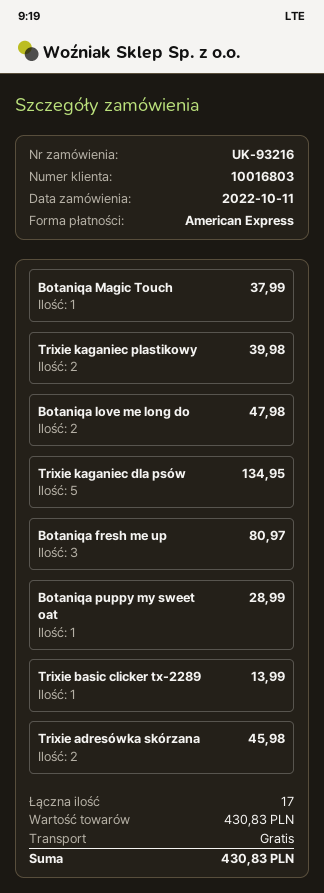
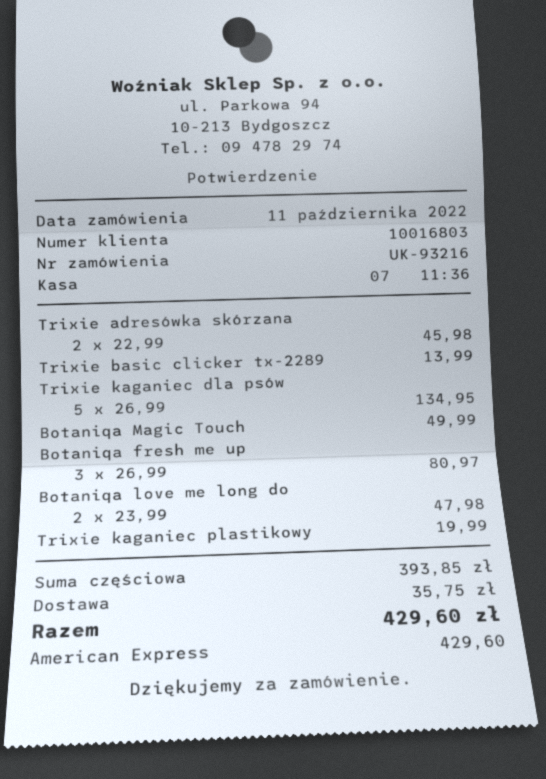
Botaniqa Magic Touch: 1 for 37.99 -> 1 for 49.99
Trixie kaganiec plastikowy: 2 for 39.98 -> 1 for 19.99
Botaniqa puppy my sweet oat: 1 for 28.99 -> none
subtotal: 430.83 -> 393.85
shipping: 0.00 -> 35.75
total: 430.83 -> 429.60

